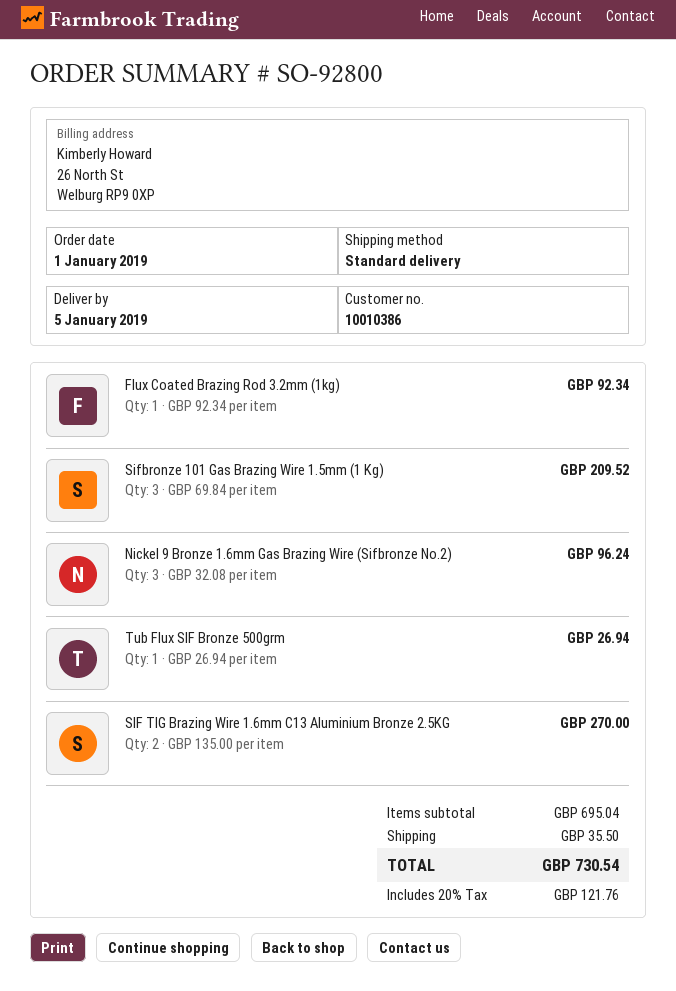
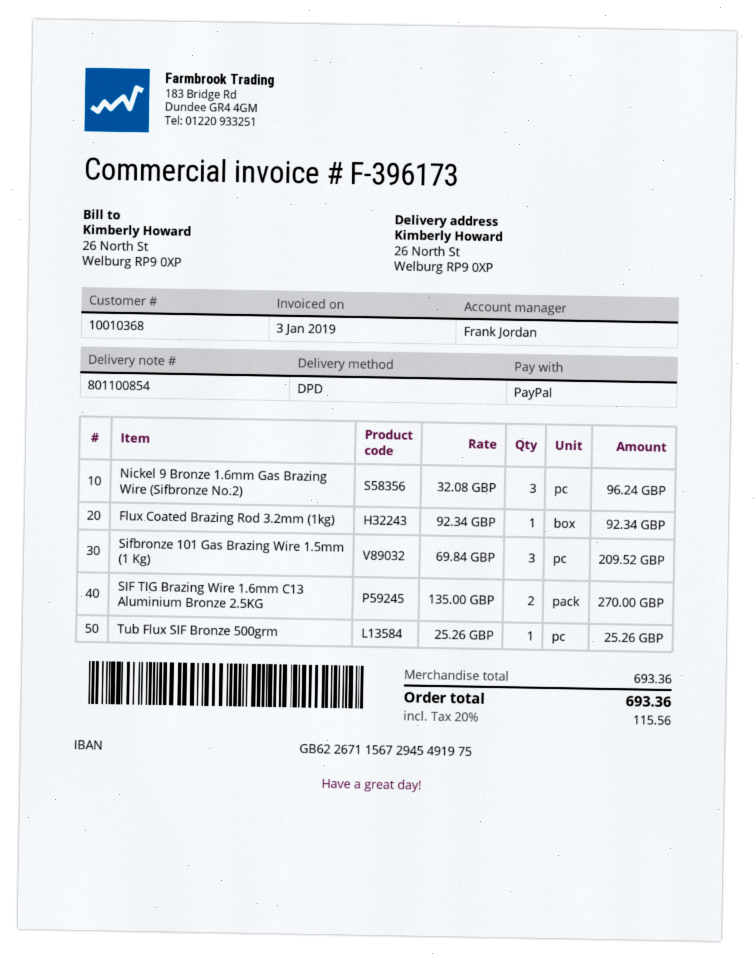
customer number: 10010386 -> 10010368
shipping method: standard -> DPD
Tub Flux SIF Bronze 500grm: 1 x 26.94 = 26.94 -> 1 x 25.26 = 25.26
subtotal: 695.04 -> 693.36
shipping: 35.50 -> none
tax: 20% = 121.76 -> 20% = 115.56
total: 730.54 -> 693.36

